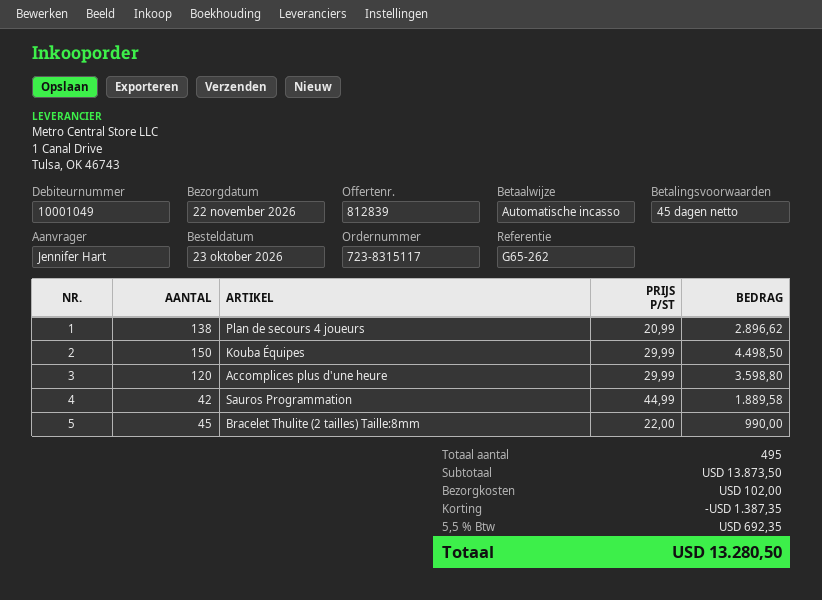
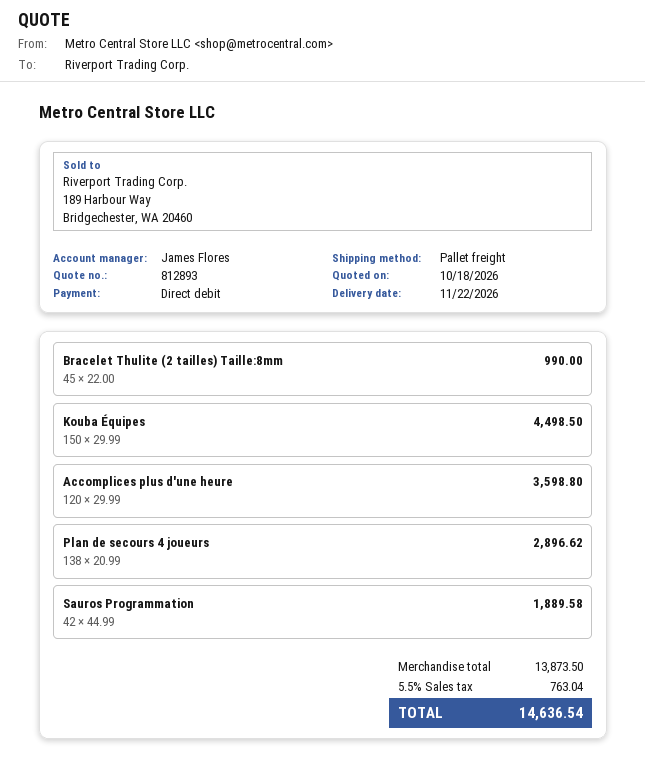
quote number: 812839 -> 812893
discount: 1387.35 -> none
shipping: 102.00 -> none
tax: 5.5% = 692.35 -> 5.5% = 763.04
total: 13280.50 -> 14636.54

